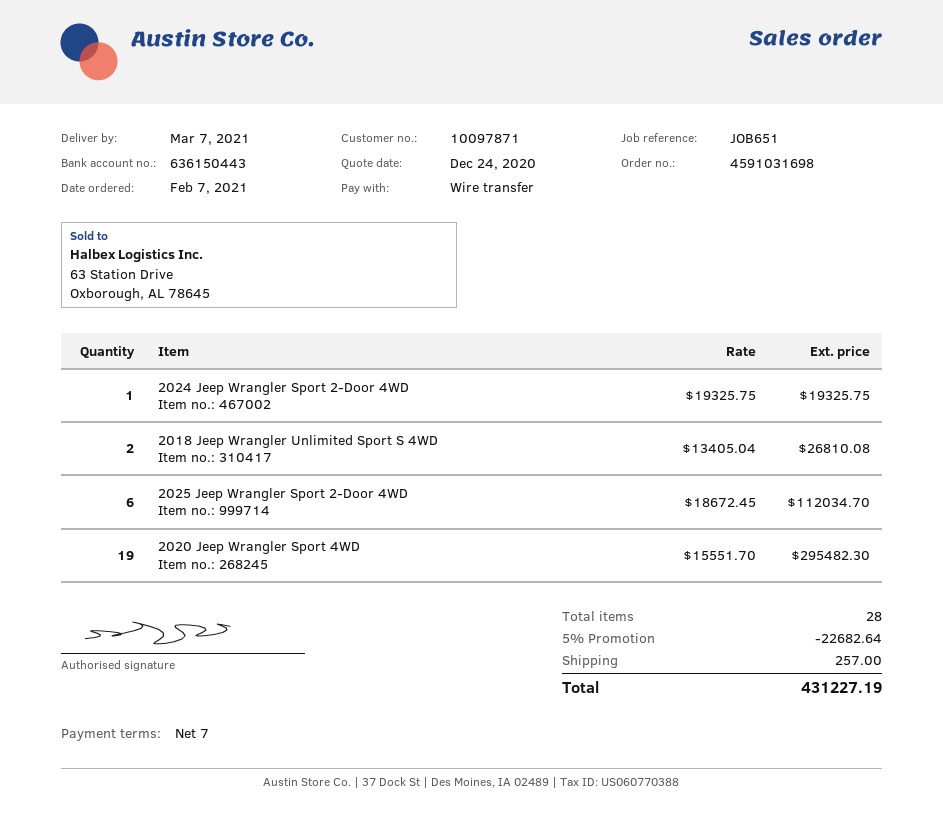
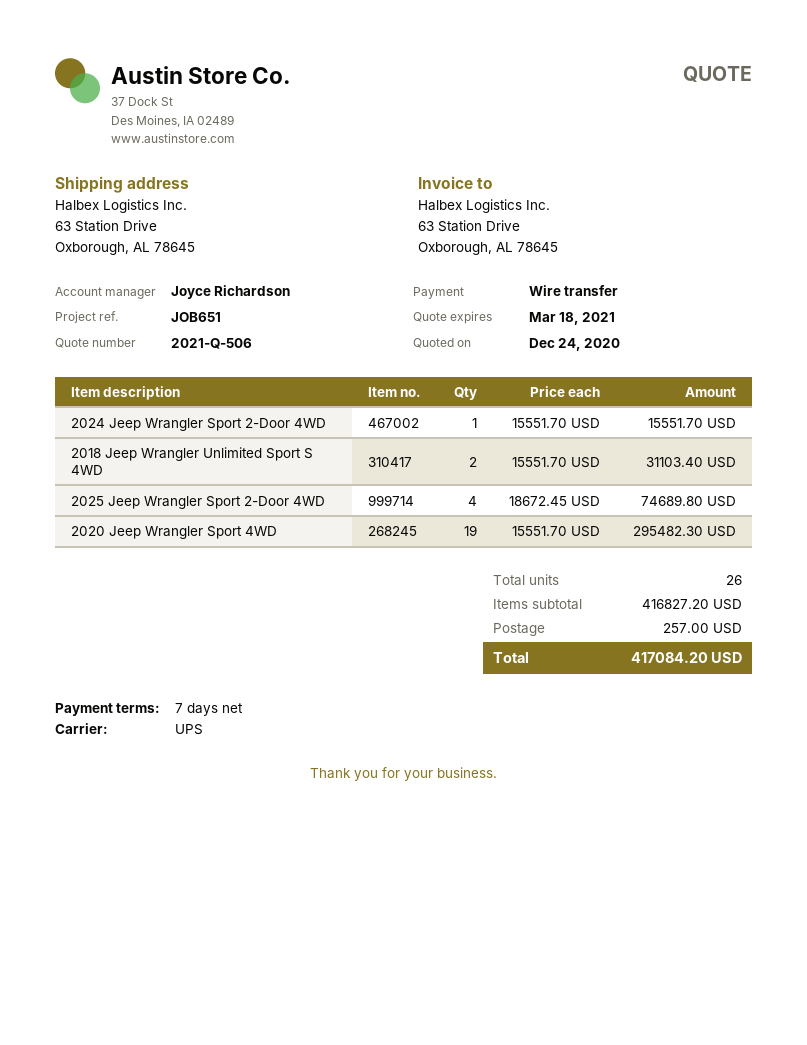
2024 Jeep Wrangler Sport 2-Door 4WD: 1 x 19325.75 = 19325.75 -> 1 x 15551.70 = 15551.70
2018 Jeep Wrangler Unlimited Sport S 4WD: 2 x 13405.04 = 26810.08 -> 2 x 15551.70 = 31103.40
2025 Jeep Wrangler Sport 2-Door 4WD: 6 x 18672.45 = 112034.70 -> 4 x 18672.45 = 74689.80
total quantity: 28 -> 26
discount: 5% = 22682.64 -> none
total: 431227.19 -> 417084.20

